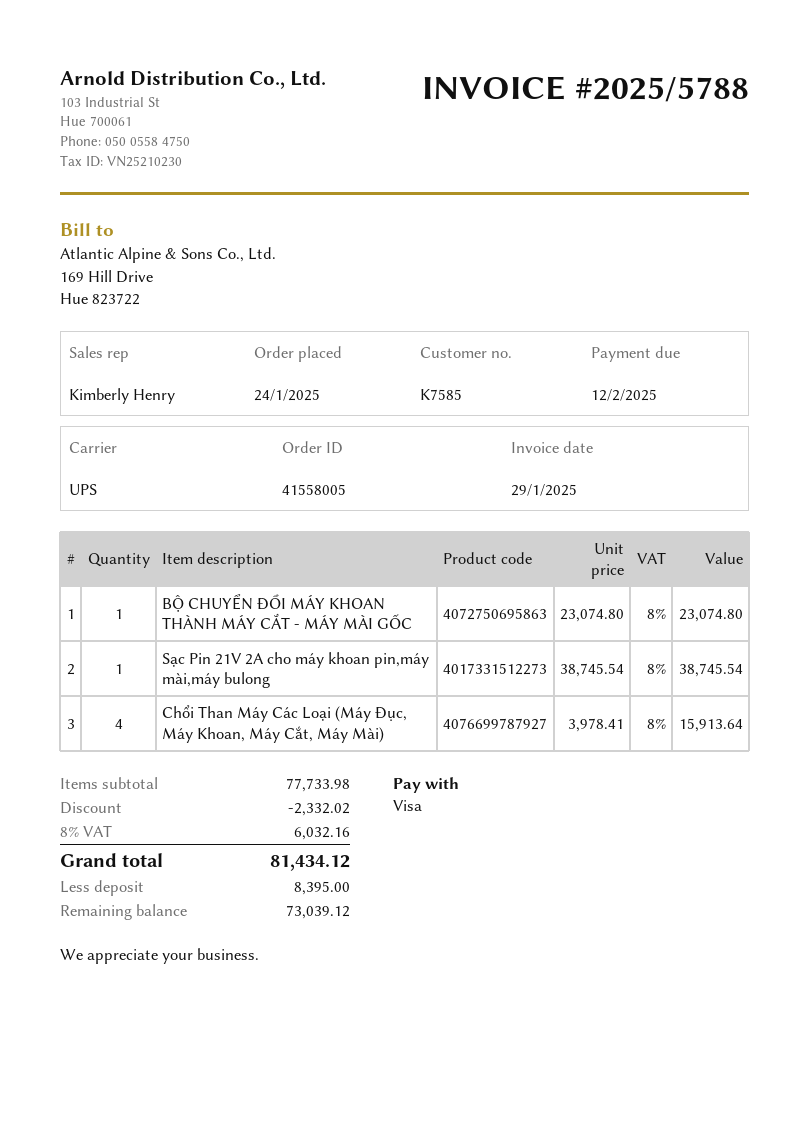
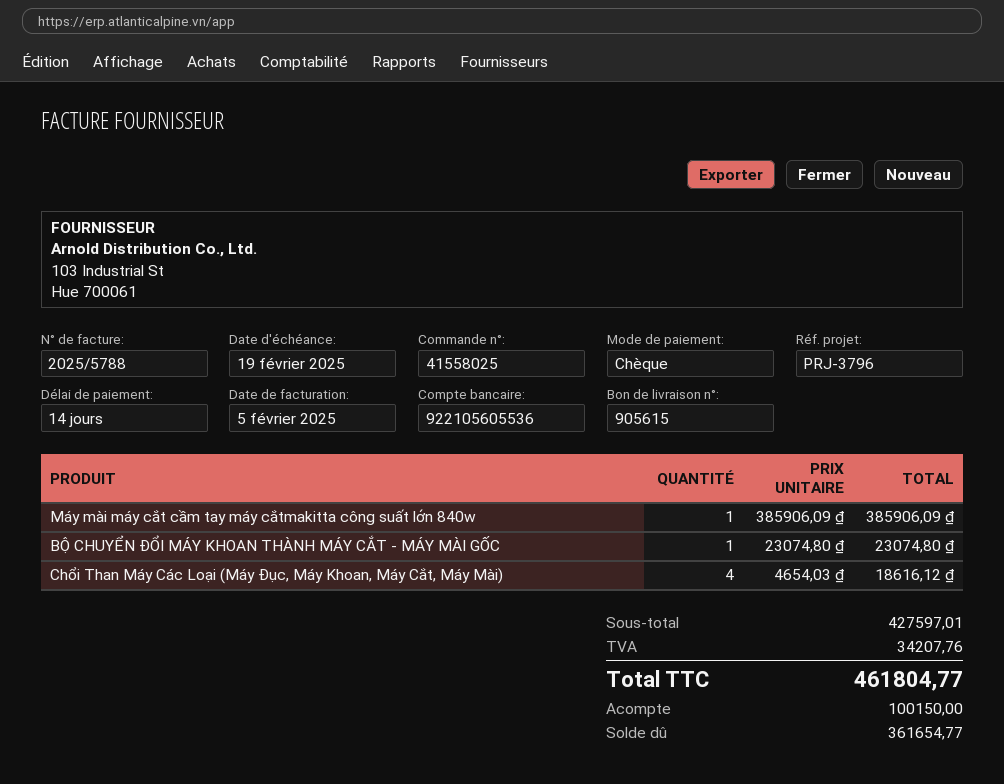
order number: 41558005 -> 41558025
invoice date: 2025-01-29 -> 2025-02-05
due date: 2025-02-12 -> 2025-02-19
payment method: Visa -> cheque
Sạc Pin 21V 2A cho máy khoan pin,máy mài,máy bulong: 1 x 38745.54 = 38745.54 -> none
Chổi Than Máy Các Loại (Máy Đục, Máy Khoan, Máy Cắt, Máy Mài): 4 x 3978.41 = 15913.64 -> 4 x 4654.03 = 18616.12
Máy mài máy cắt cầm tay máy cắtmakitta công suất lớn 840w: none -> 1 x 385906.09 = 385906.09
subtotal: 77733.98 -> 427597.01
discount: 2332.02 -> none
tax: 6032.16 -> 34207.76
total: 81434.12 -> 461804.77
deposit: 8395.00 -> 100150.00
balance: 73039.12 -> 361654.77

